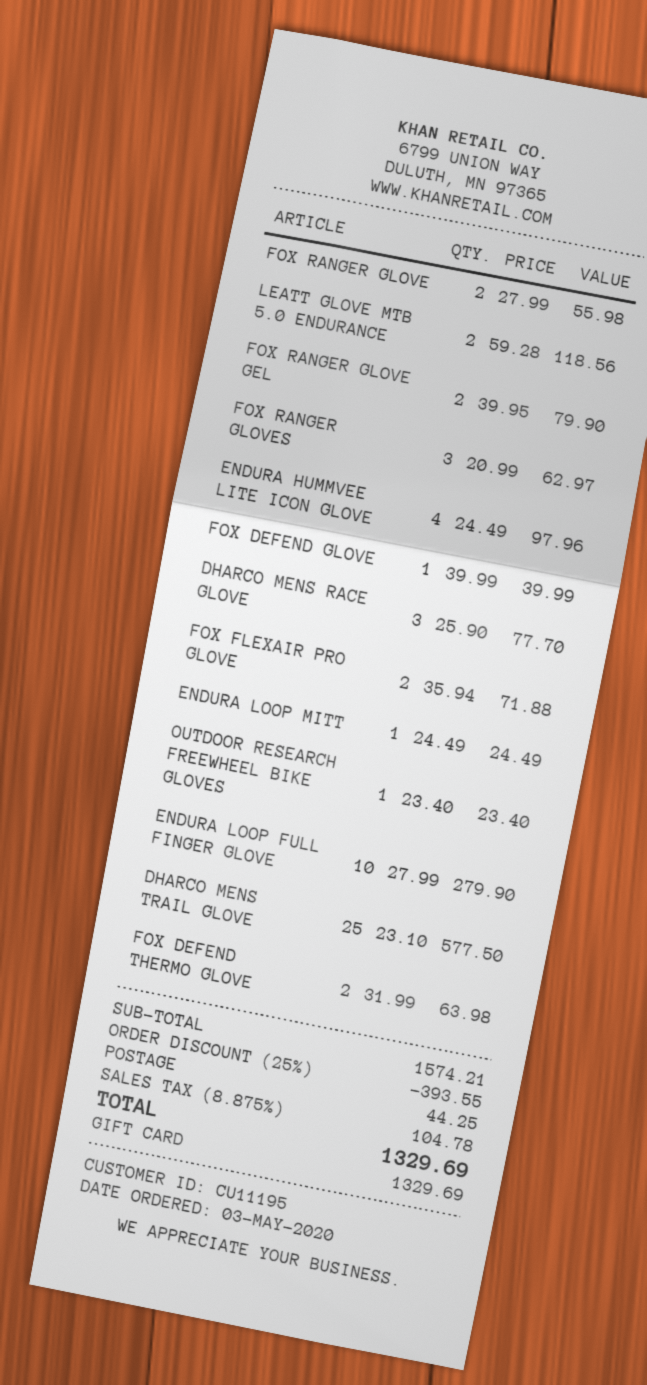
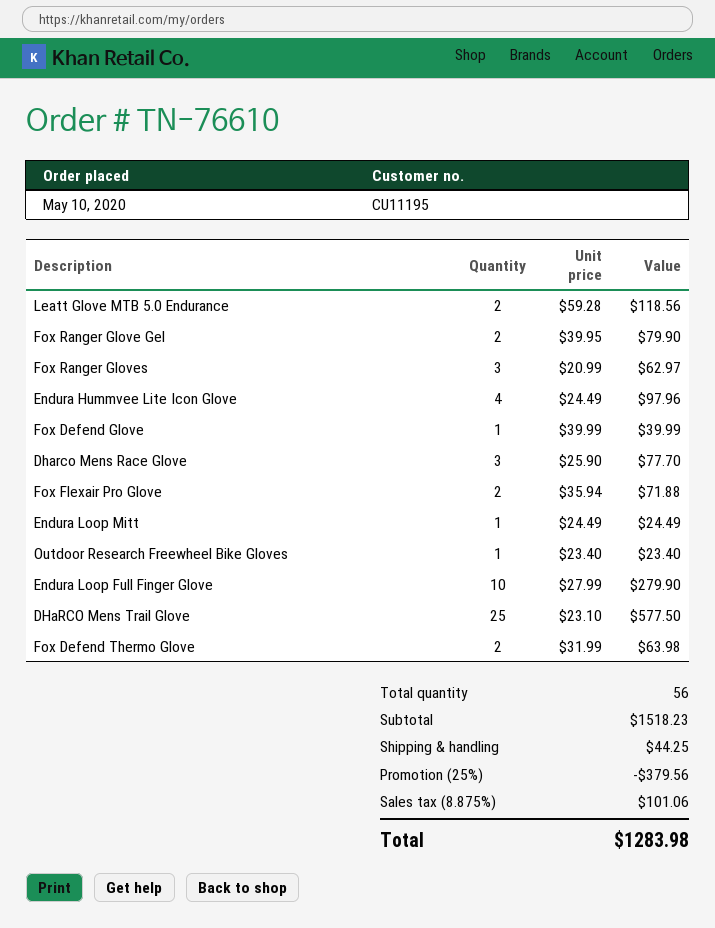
order date: 2020-05-03 -> 2020-05-10
FOX RANGER GLOVE: 2 x 27.99 = 55.98 -> none
subtotal: 1574.21 -> 1518.23
discount: 25% = 393.55 -> 25% = 379.56
tax: 8.875% = 104.78 -> 8.875% = 101.06
total: 1329.69 -> 1283.98

